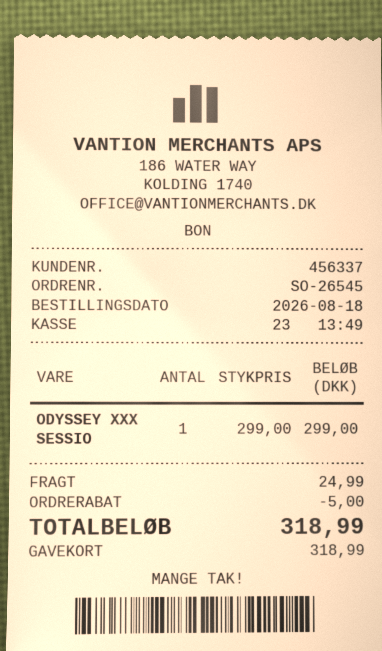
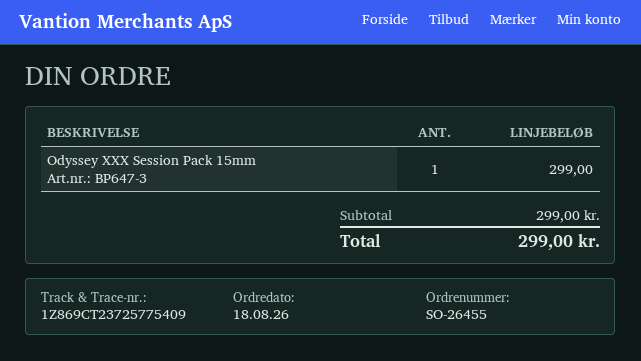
order number: SO-26545 -> SO-26455
discount: 5.00 -> none
shipping: 24.99 -> none
total: 318.99 -> 299.00

